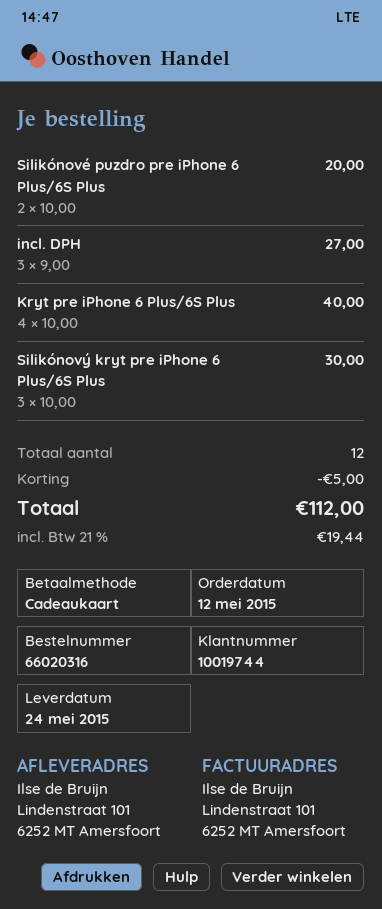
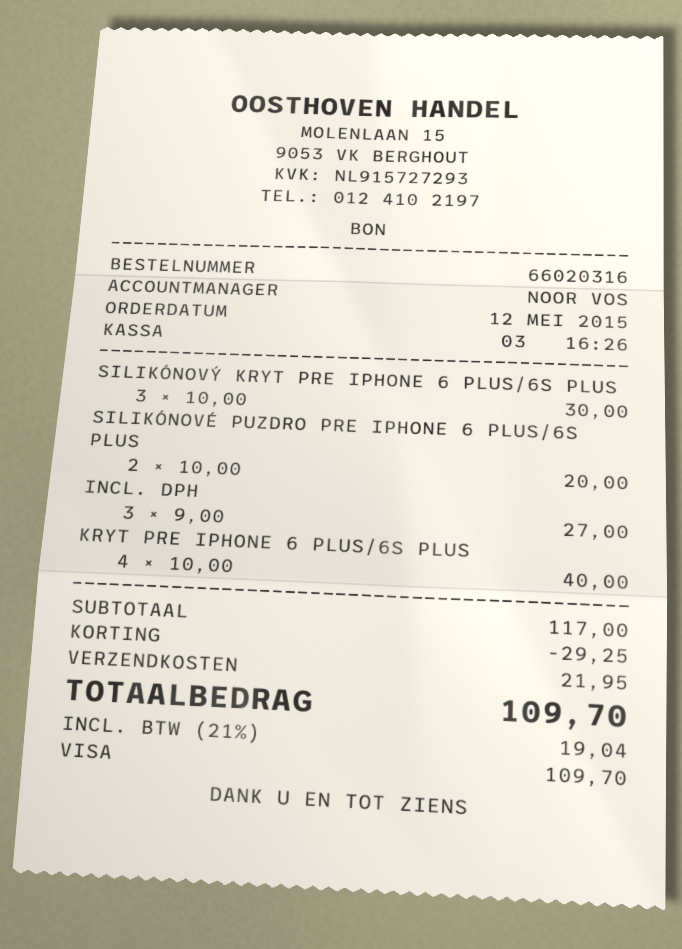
payment method: gift card -> Visa
discount: 5.00 -> 29.25
shipping: none -> 21.95
tax: 21% = 19.44 -> 21% = 19.04
total: 112.00 -> 109.70

